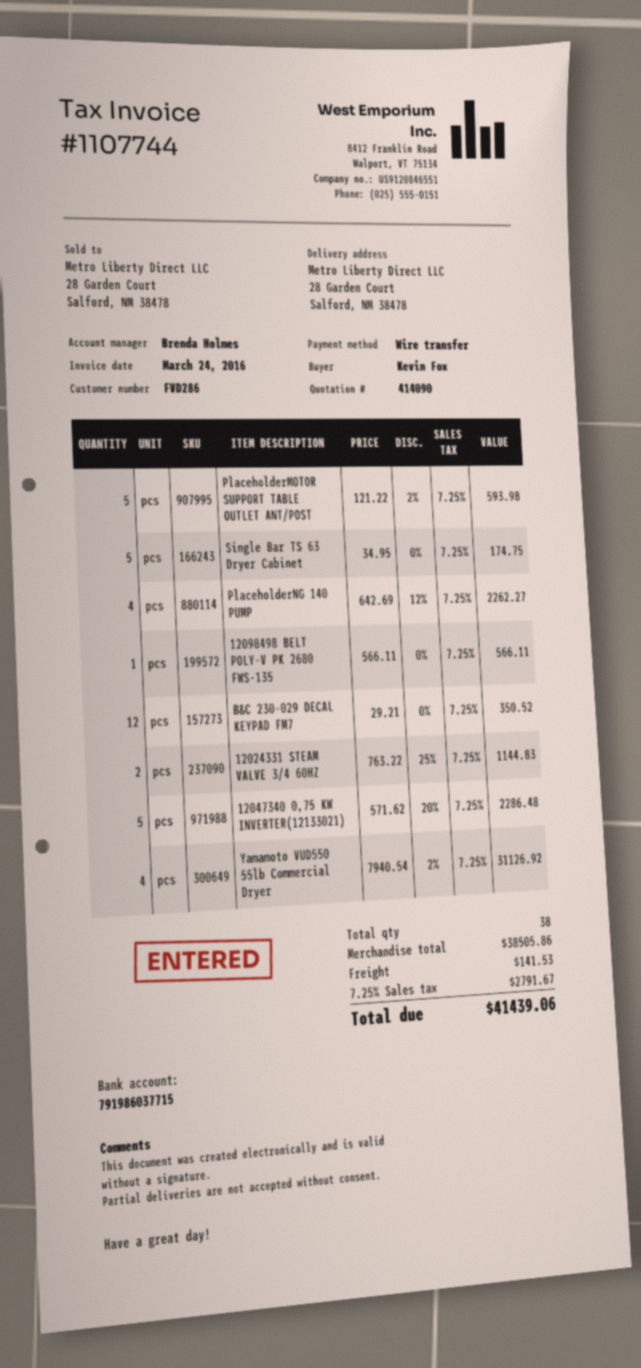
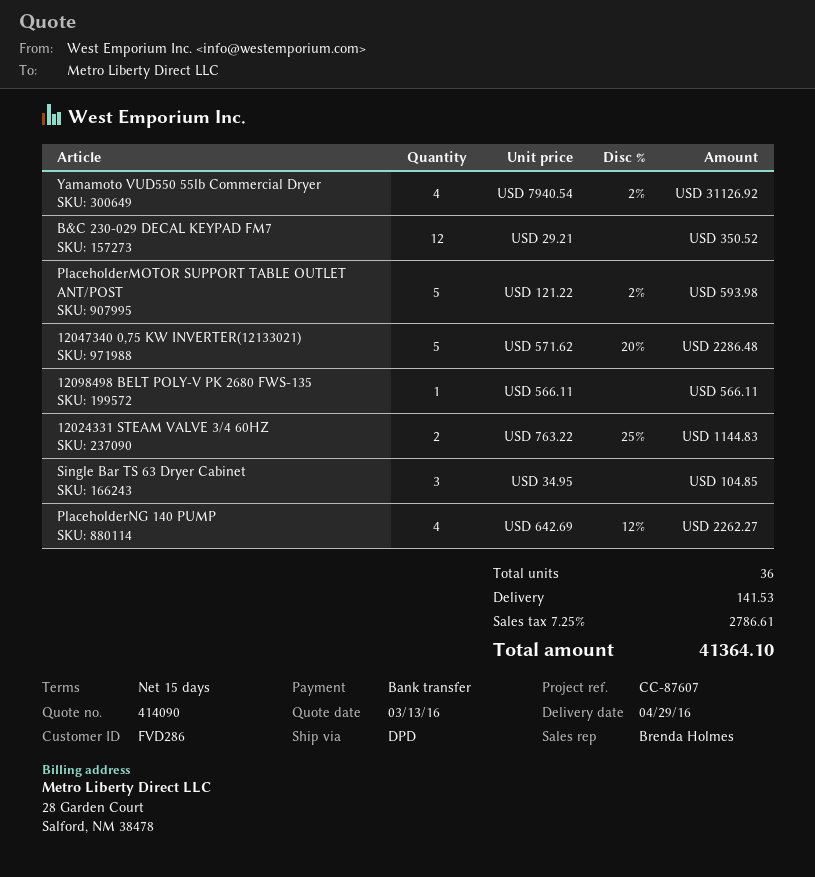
Single Bar TS 63 Dryer Cabinet: 5 x 34.95 = 174.75 -> 3 x 34.95 = 104.85
total quantity: 38 -> 36
tax: 7.25% = 2791.67 -> 7.25% = 2786.61
total: 41439.06 -> 41364.10

